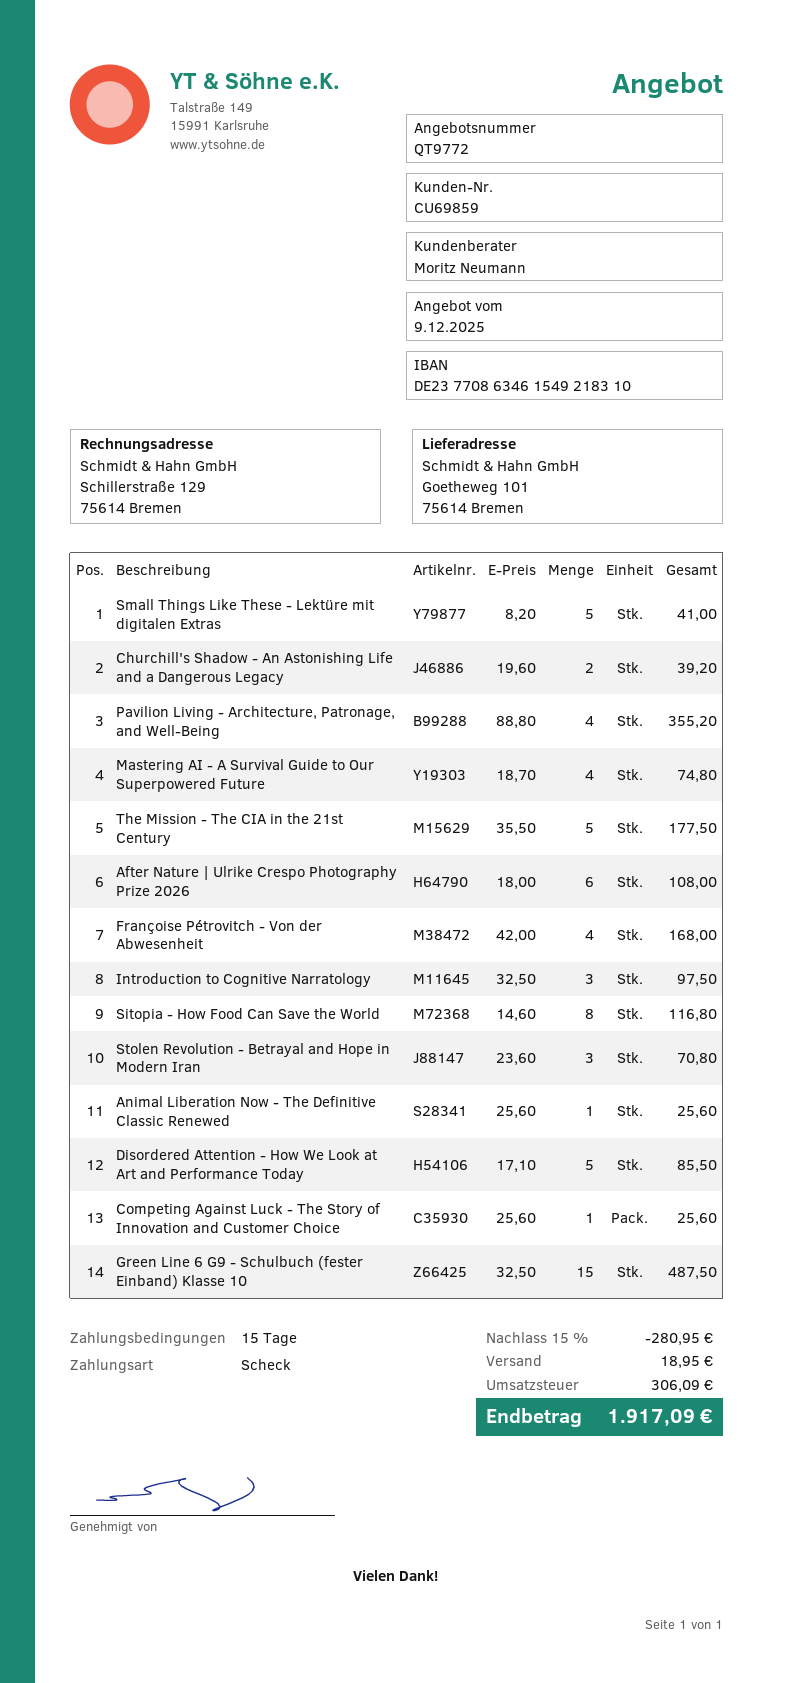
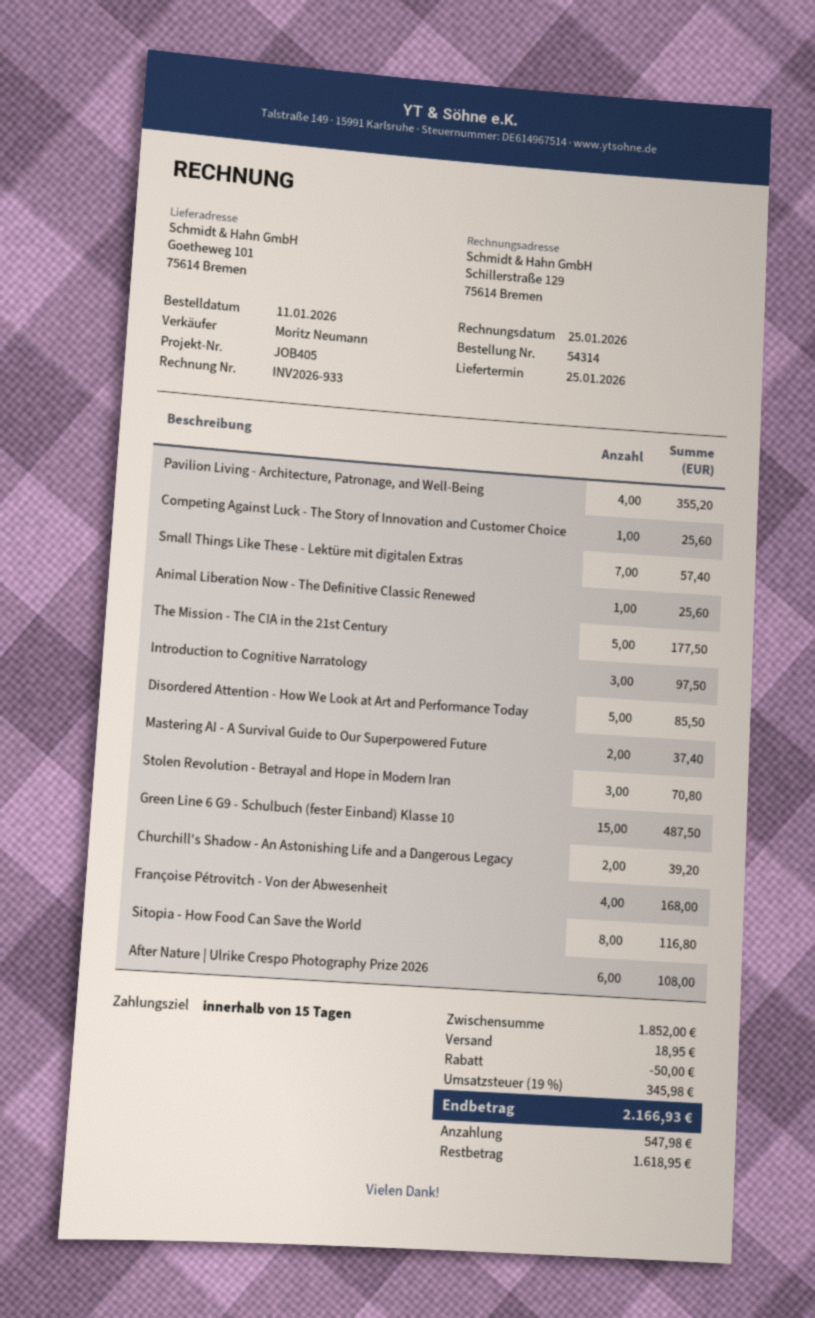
Small Things Like These - Lektüre mit digitalen Extras: 5 for 41.00 -> 7 for 57.40
Mastering AI - A Survival Guide to Our Superpowered Future: 4 for 74.80 -> 2 for 37.40
discount: 280.95 -> 50.00
tax: 306.09 -> 345.98
total: 1917.09 -> 2166.93

